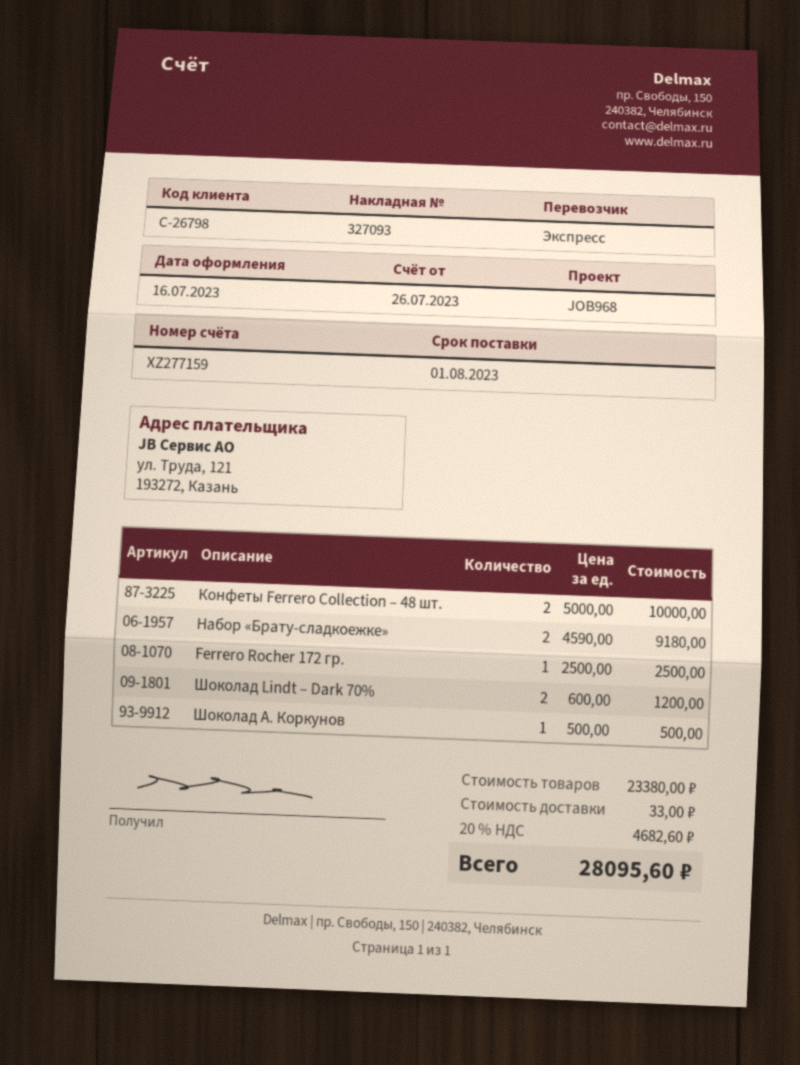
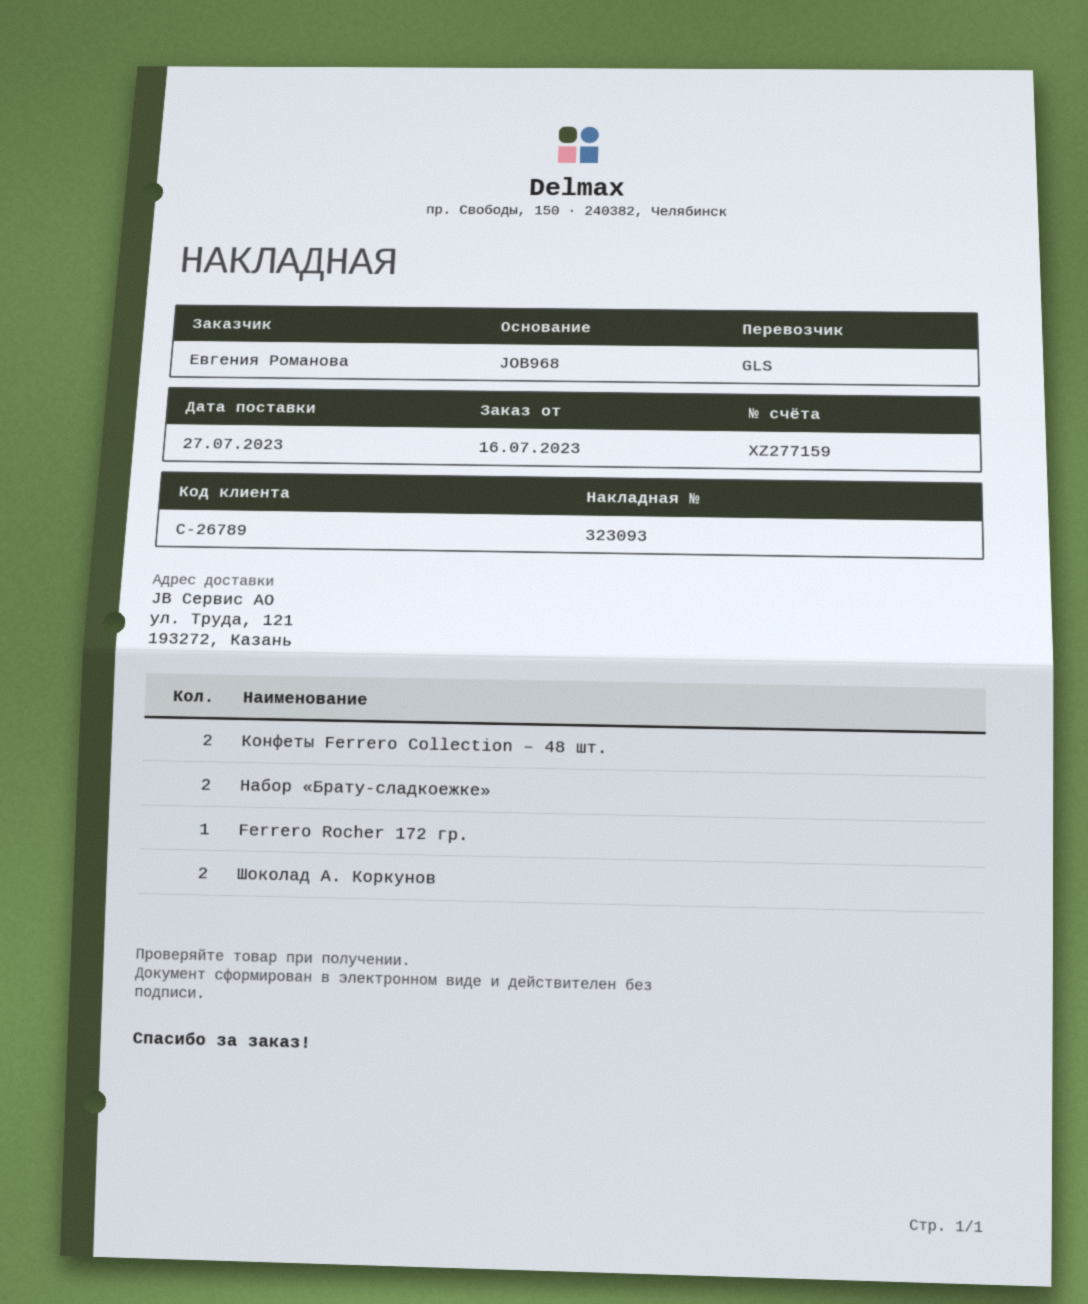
delivery note number: 327093 -> 323093
delivery date: 2023-08-01 -> 2023-07-27
customer number: C-26798 -> C-26789
shipping method: express -> GLS
Шоколад Lindt – Dark 70%: 2 -> none
Шоколад А. Коркунов: 1 -> 2

